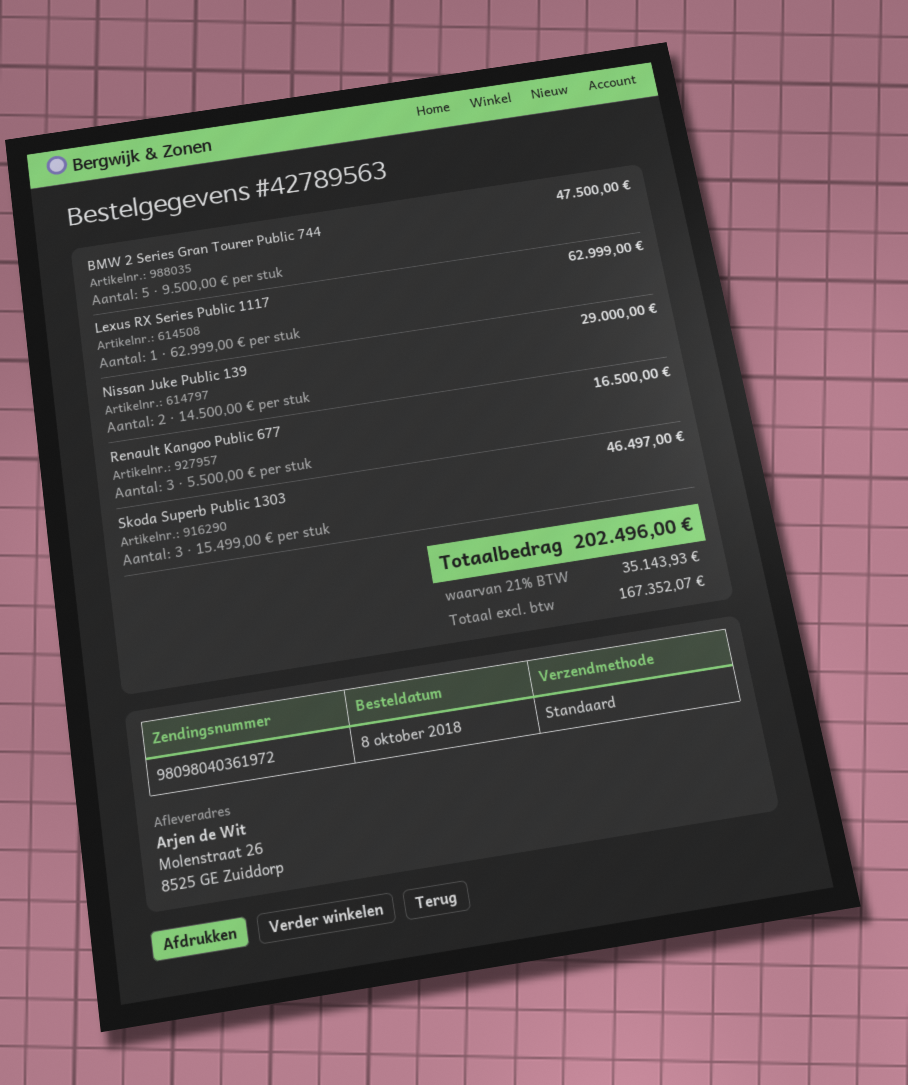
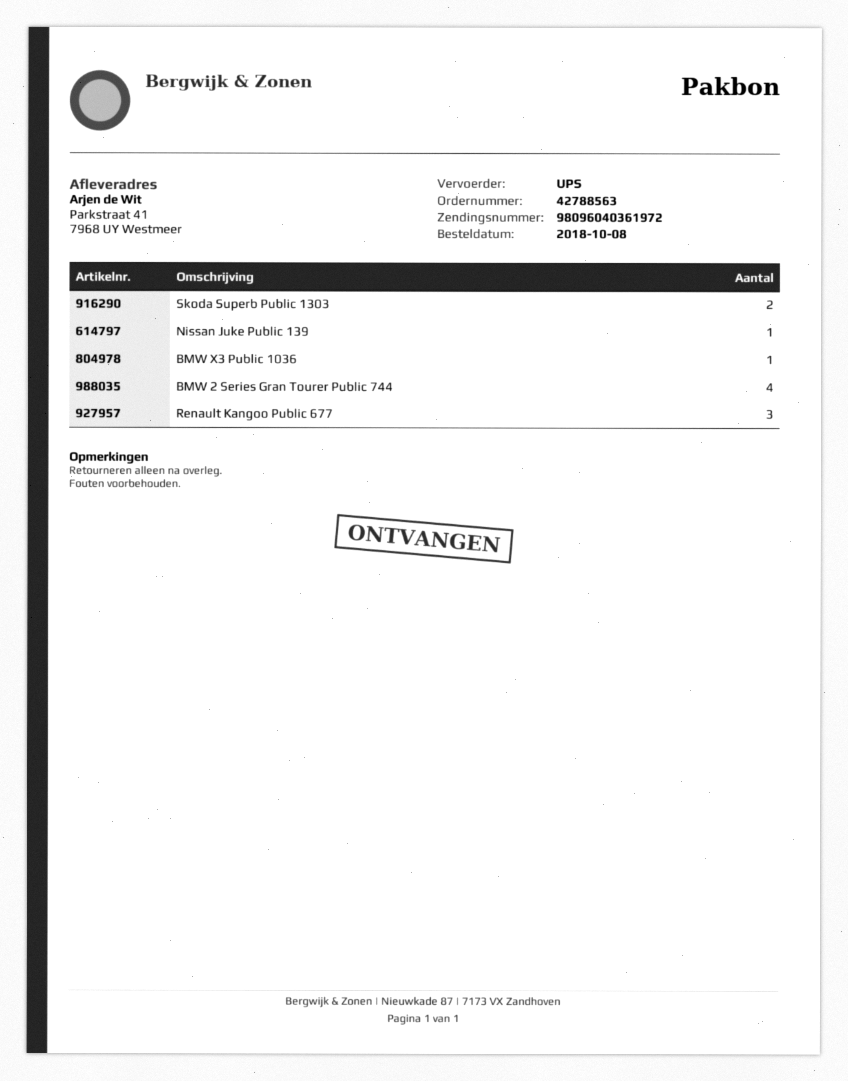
order number: 42789563 -> 42788563
shipping method: standard -> UPS
tracking number: 98098040361972 -> 98096040361972
ship to: Molenstraat 26, 8525 GE Zuiddorp -> Parkstraat 41, 7968 UY Westmeer
BMW 2 Series Gran Tourer Public 744: 5 -> 4
Lexus RX Series Public 1117: 1 -> none
Nissan Juke Public 139: 2 -> 1
Skoda Superb Public 1303: 3 -> 2
BMW X3 Public 1036: none -> 1

